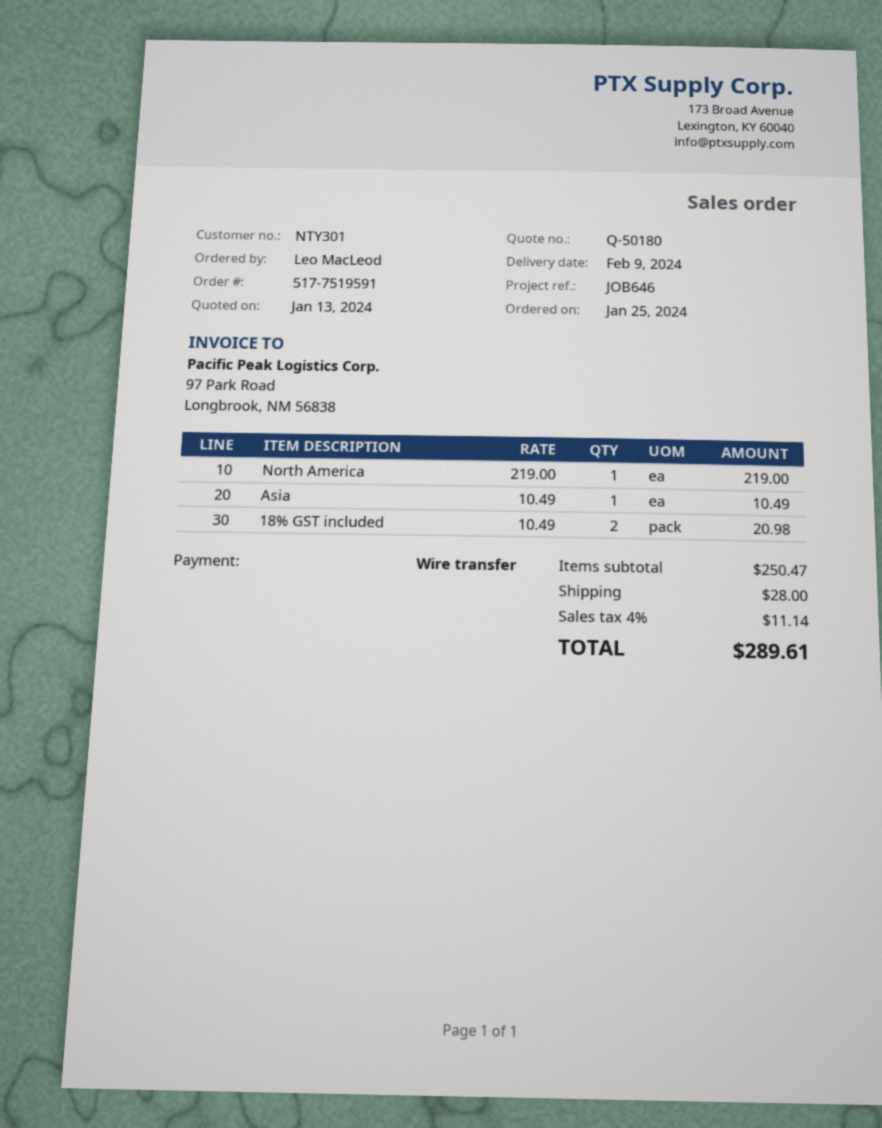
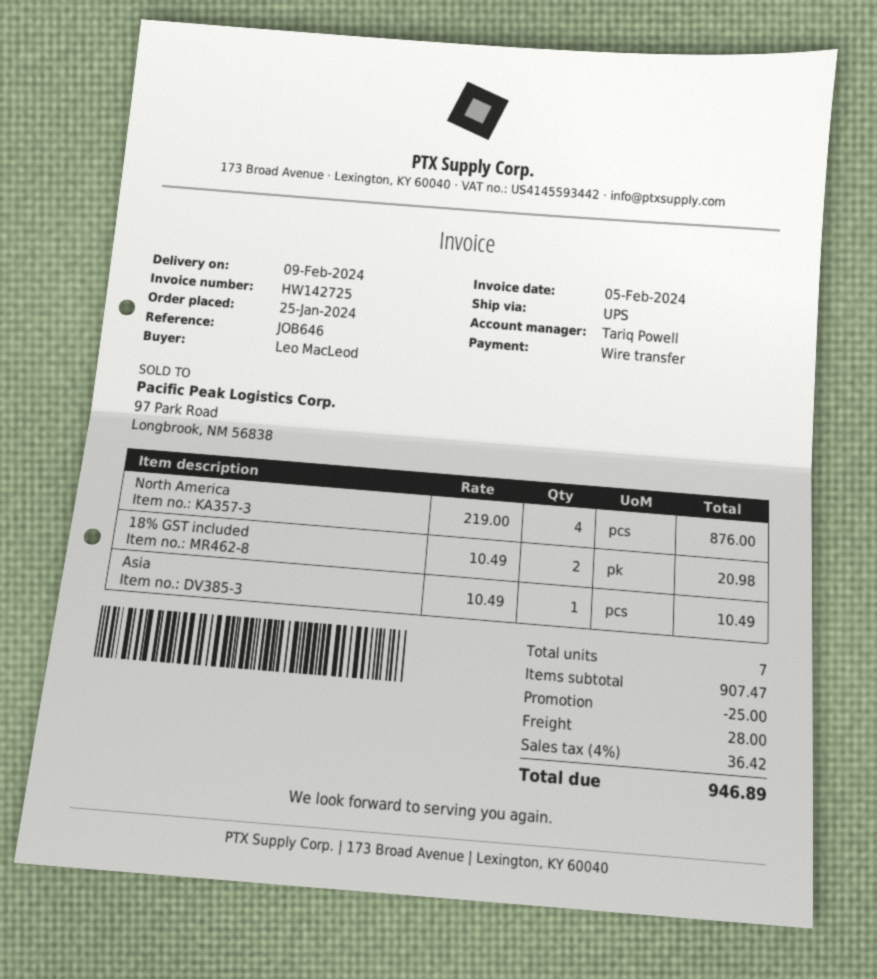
North America: 1 x 219.00 = 219.00 -> 4 x 219.00 = 876.00
subtotal: 250.47 -> 907.47
discount: none -> 25.00
tax: 4% = 11.14 -> 4% = 36.42
total: 289.61 -> 946.89

